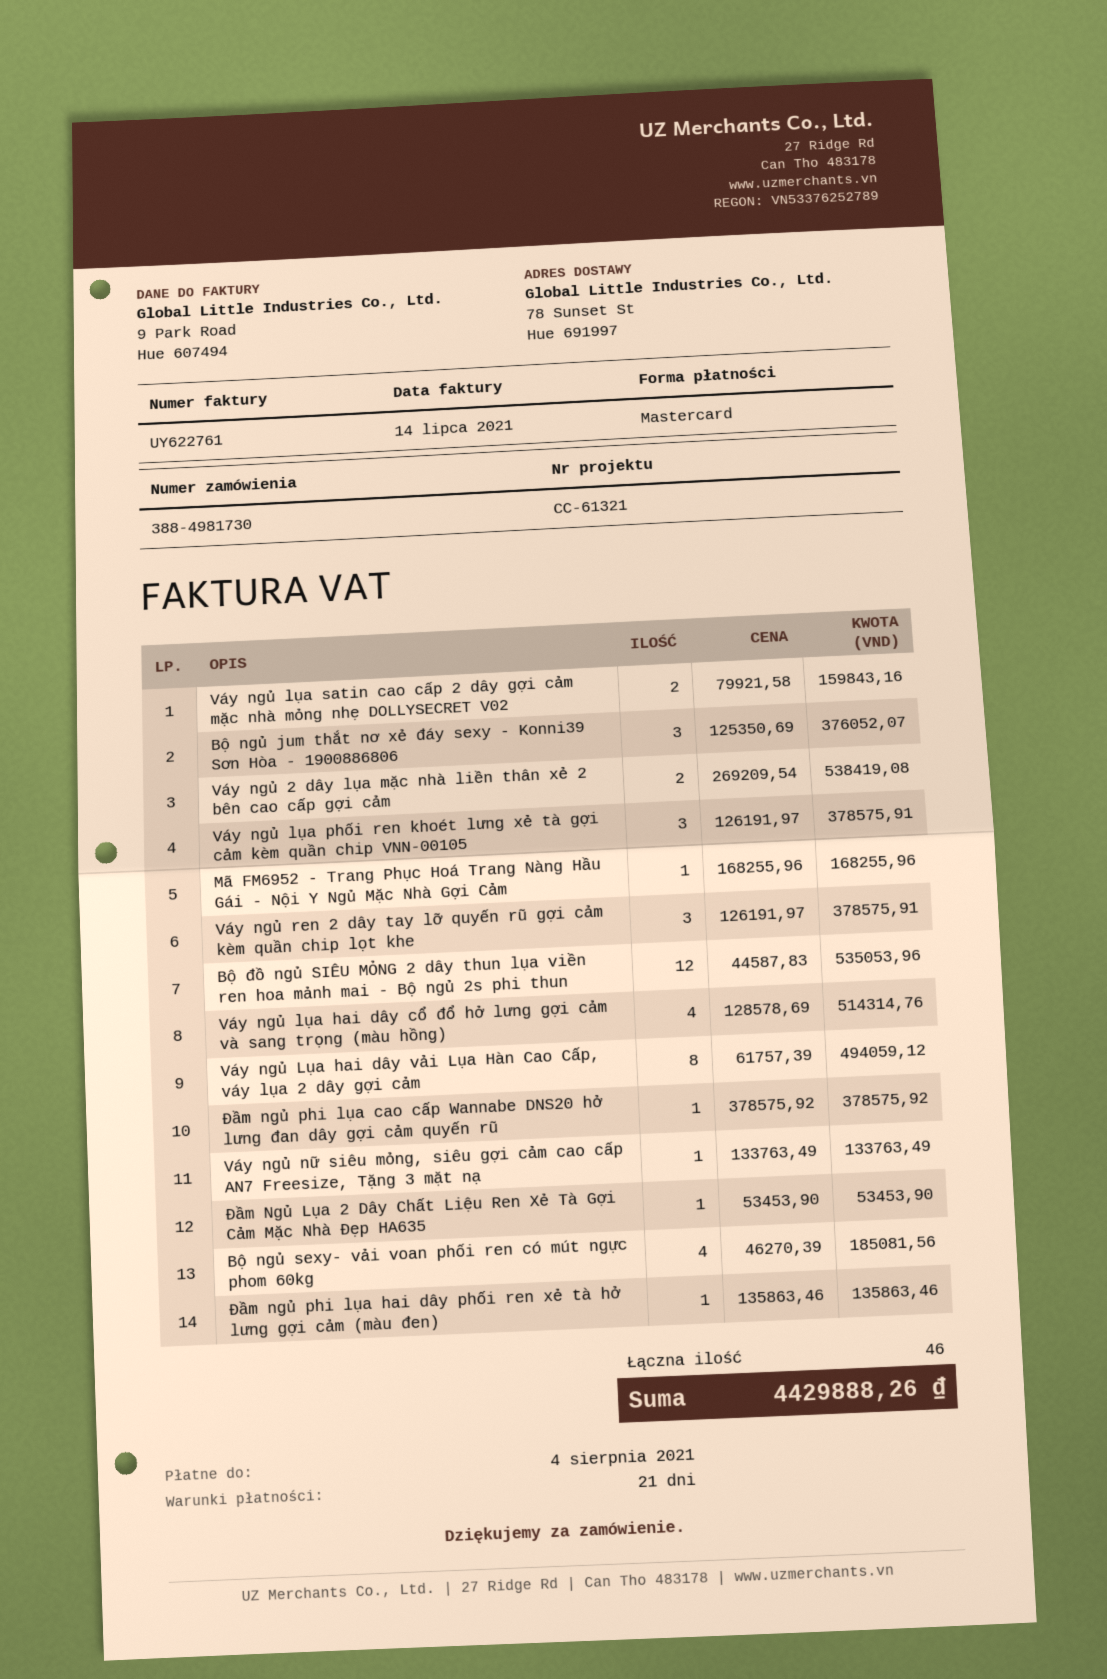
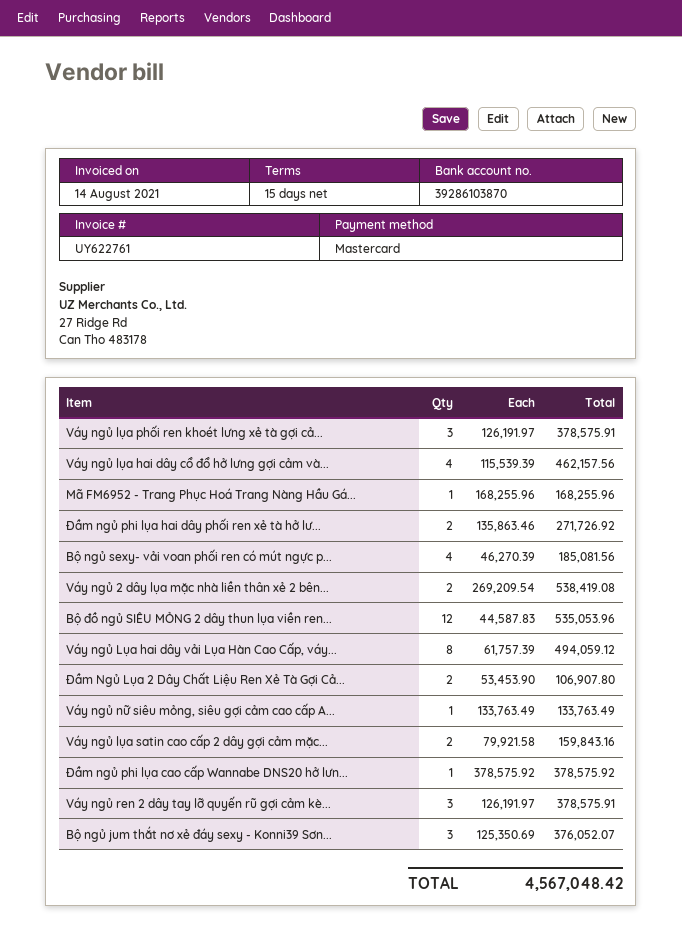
invoice date: 2021-07-14 -> 2021-08-14
payment terms: 21 days -> 15 days
Váy ngủ lụa hai dây cổ đổ hở lưng gợi cảm và sang trọng (màu hồng): 4 x 128578.69 = 514314.76 -> 4 x 115539.39 = 462157.56
Đầm Ngủ Lụa 2 Dây Chất Liệu Ren Xẻ Tà Gợi Cảm Mặc Nhà Đẹp HA635: 1 x 53453.90 = 53453.90 -> 2 x 53453.90 = 106907.80
Đầm ngủ phi lụa hai dây phối ren xẻ tà hở lưng gợi cảm (màu đen): 1 x 135863.46 = 135863.46 -> 2 x 135863.46 = 271726.92
total: 4429888.26 -> 4567048.42

